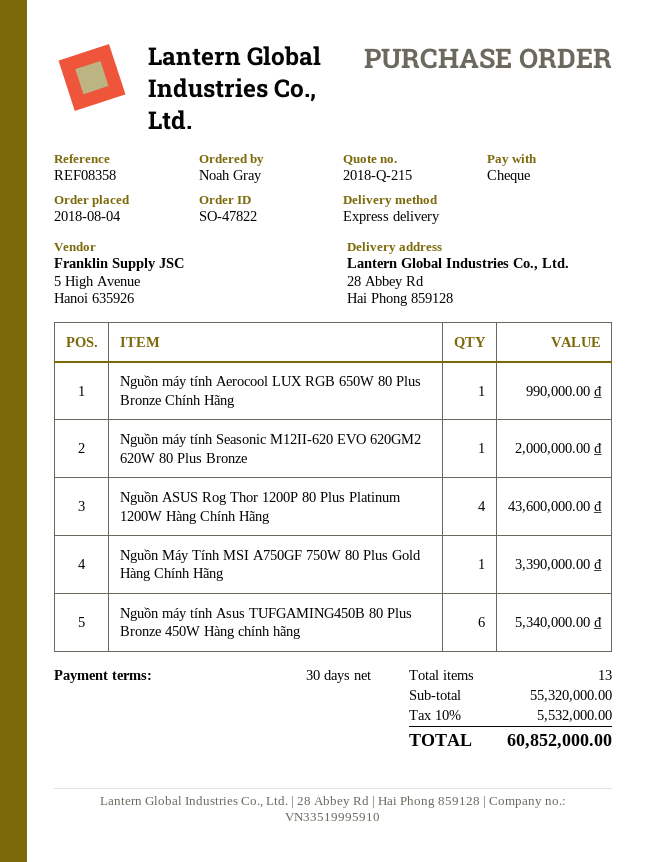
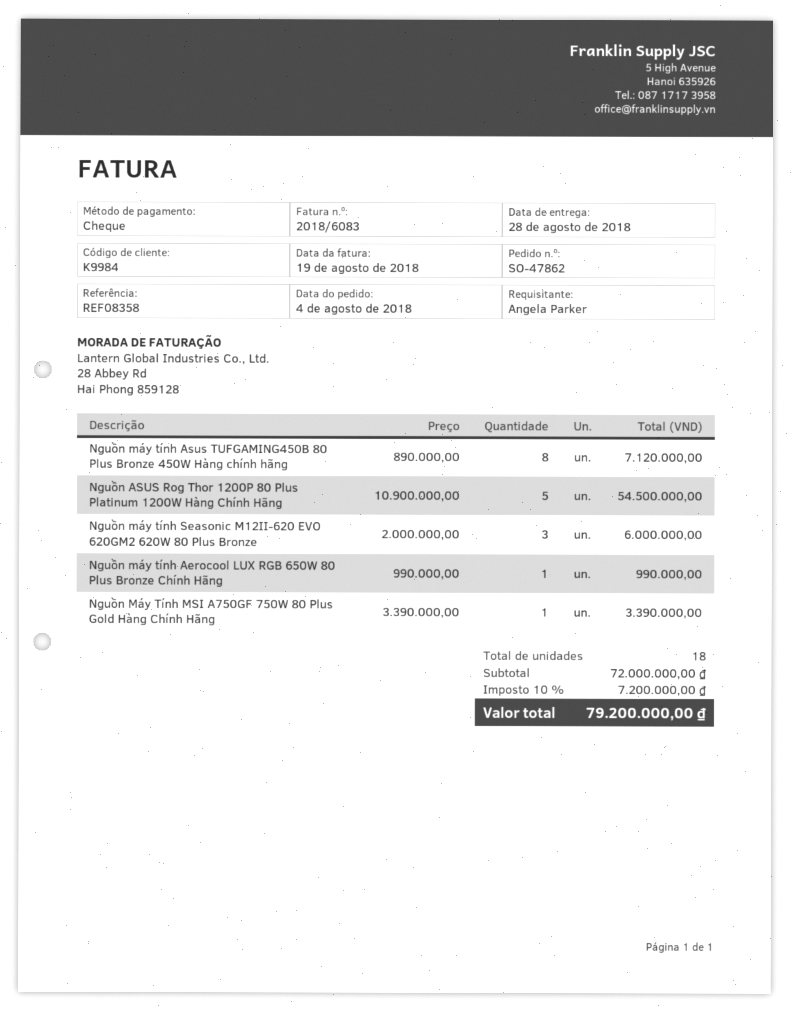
order number: SO-47822 -> SO-47862
ordered by: Noah Gray -> Angela Parker
Nguồn máy tính Seasonic M12II-620 EVO 620GM2 620W 80 Plus Bronze: 1 for 2000000.00 -> 3 for 6000000.00
Nguồn ASUS Rog Thor 1200P 80 Plus Platinum 1200W Hàng Chính Hãng: 4 for 43600000.00 -> 5 for 54500000.00
Nguồn máy tính Asus TUFGAMING450B 80 Plus Bronze 450W Hàng chính hãng: 6 for 5340000.00 -> 8 for 7120000.00
total quantity: 13 -> 18
subtotal: 55320000.00 -> 72000000.00
tax: 10% = 5532000.00 -> 10% = 7200000.00
total: 60852000.00 -> 79200000.00

